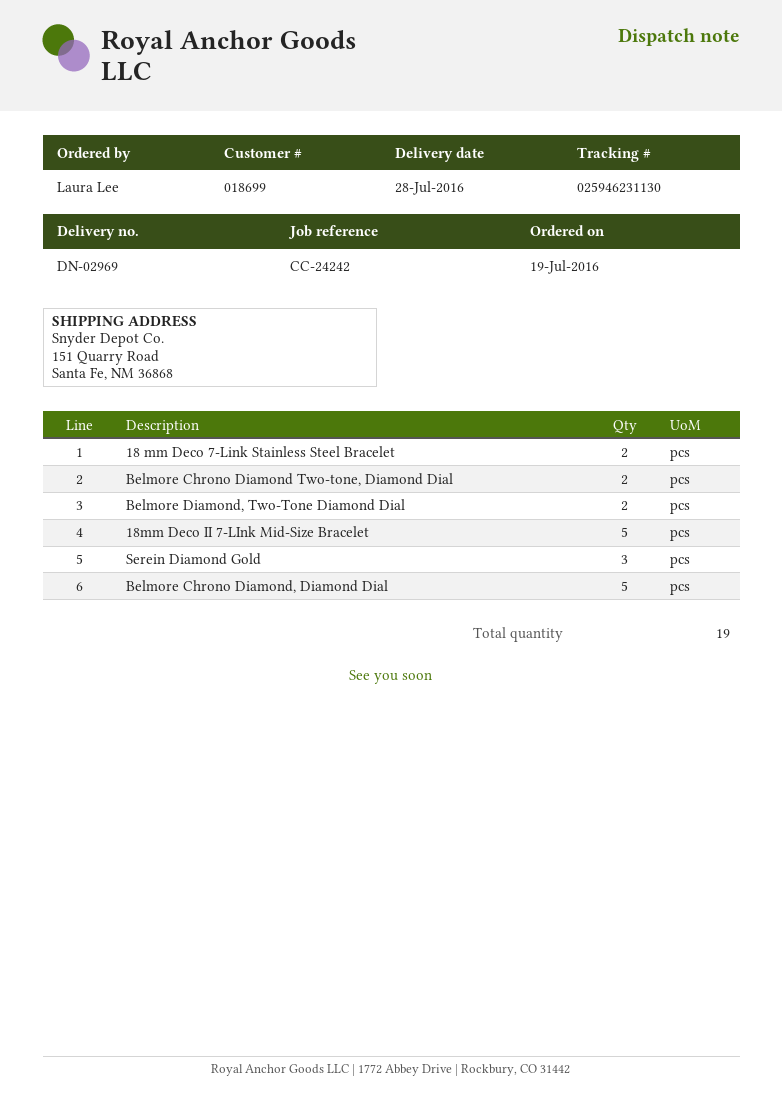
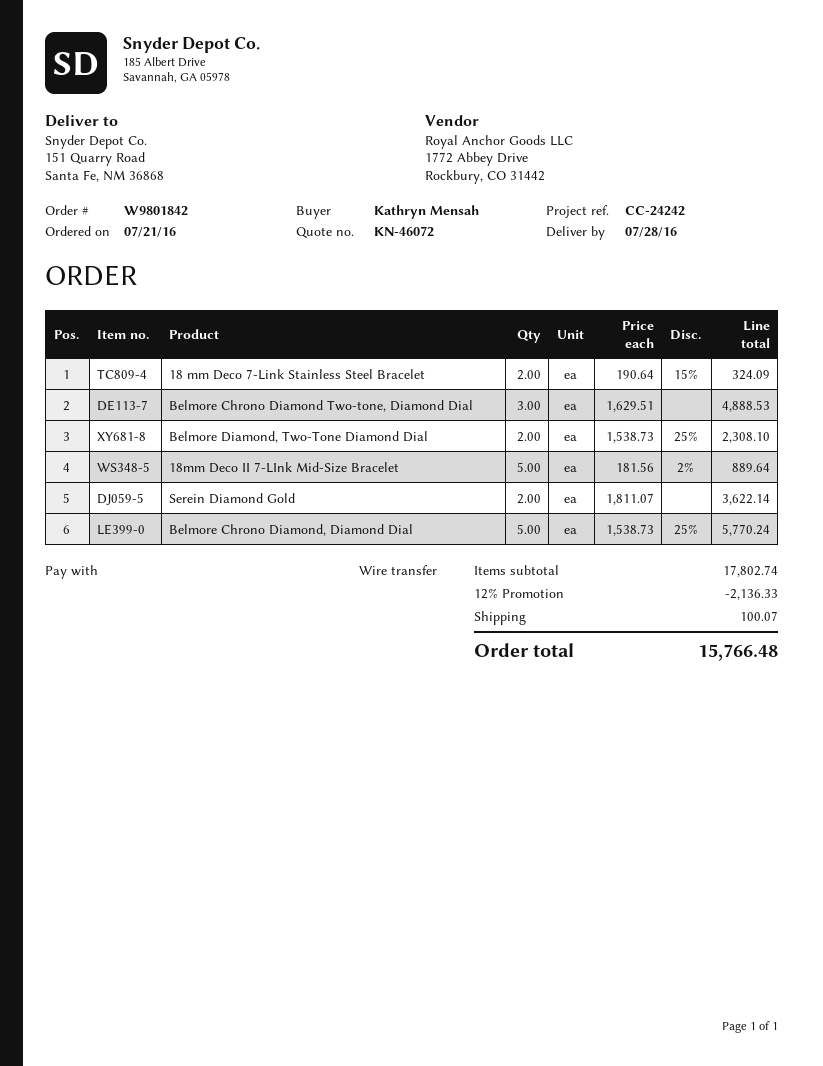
order date: 2016-07-19 -> 2016-07-21
ordered by: Laura Lee -> Kathryn Mensah
Belmore Chrono Diamond Two-tone, Diamond Dial: 2 -> 3
Serein Diamond Gold: 3 -> 2

